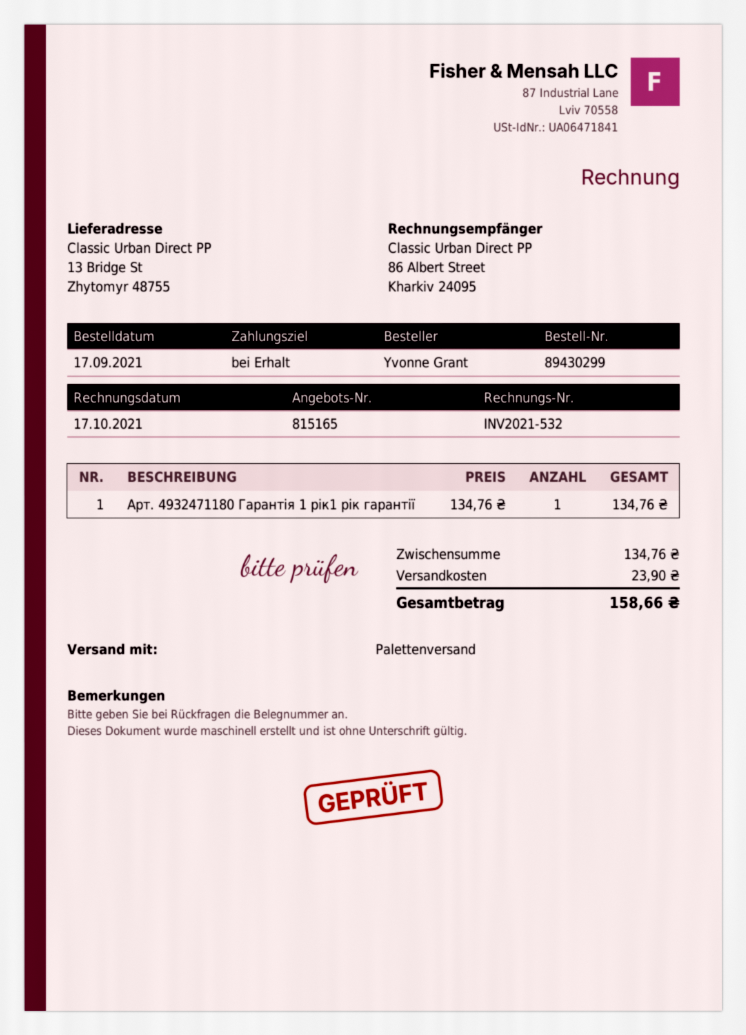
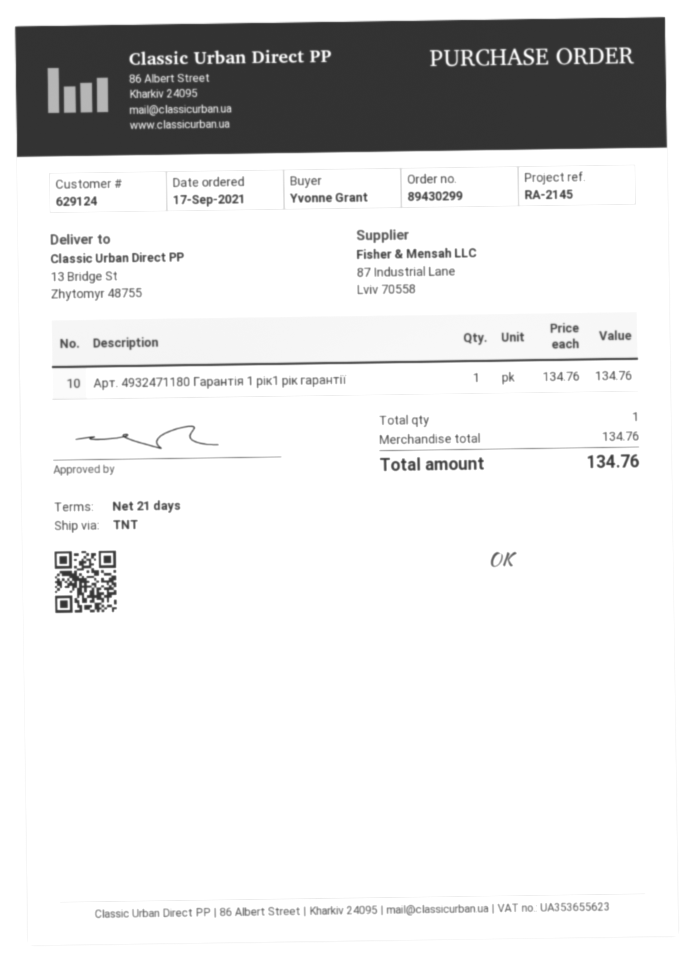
payment terms: on receipt -> 21 days
shipping method: pallet freight -> TNT
shipping: 23.90 -> none
total: 158.66 -> 134.76

